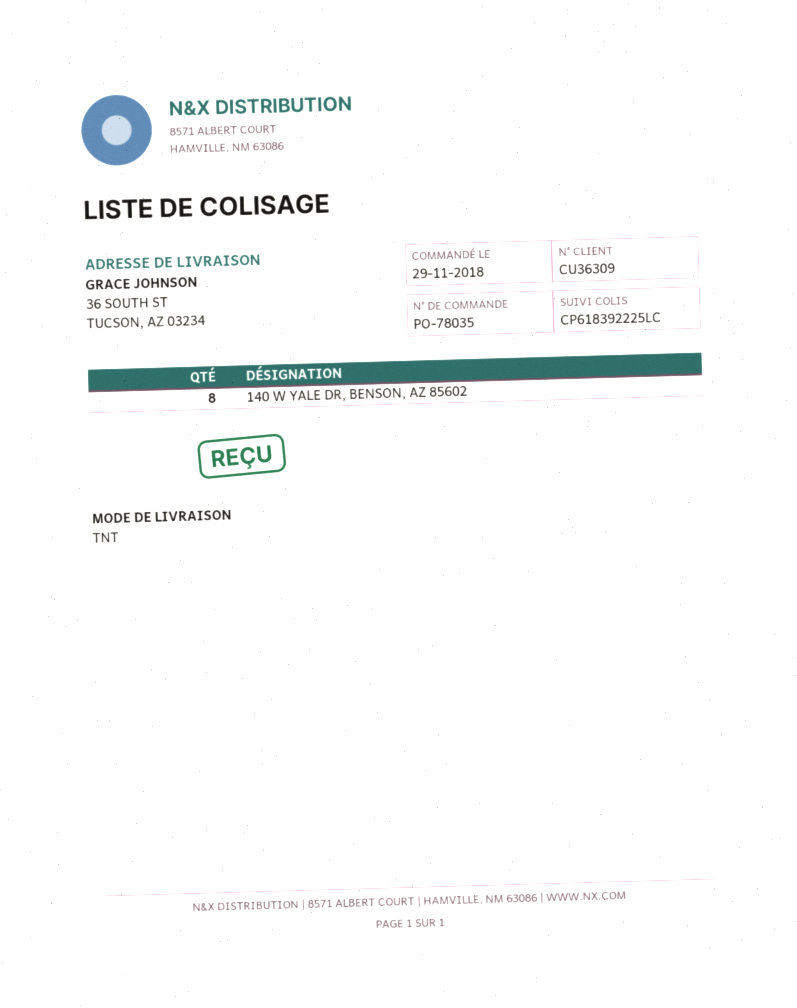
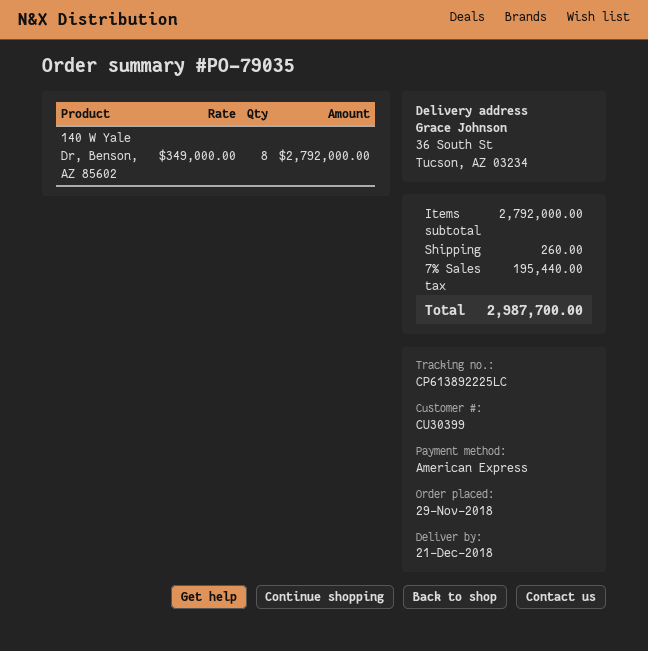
order number: PO-78035 -> PO-79035
customer number: CU36309 -> CU30399
tracking number: CP618392225LC -> CP613892225LC

